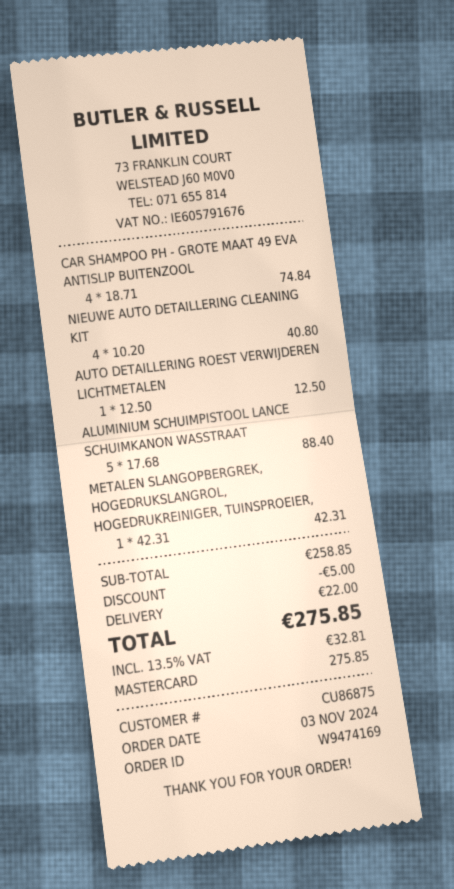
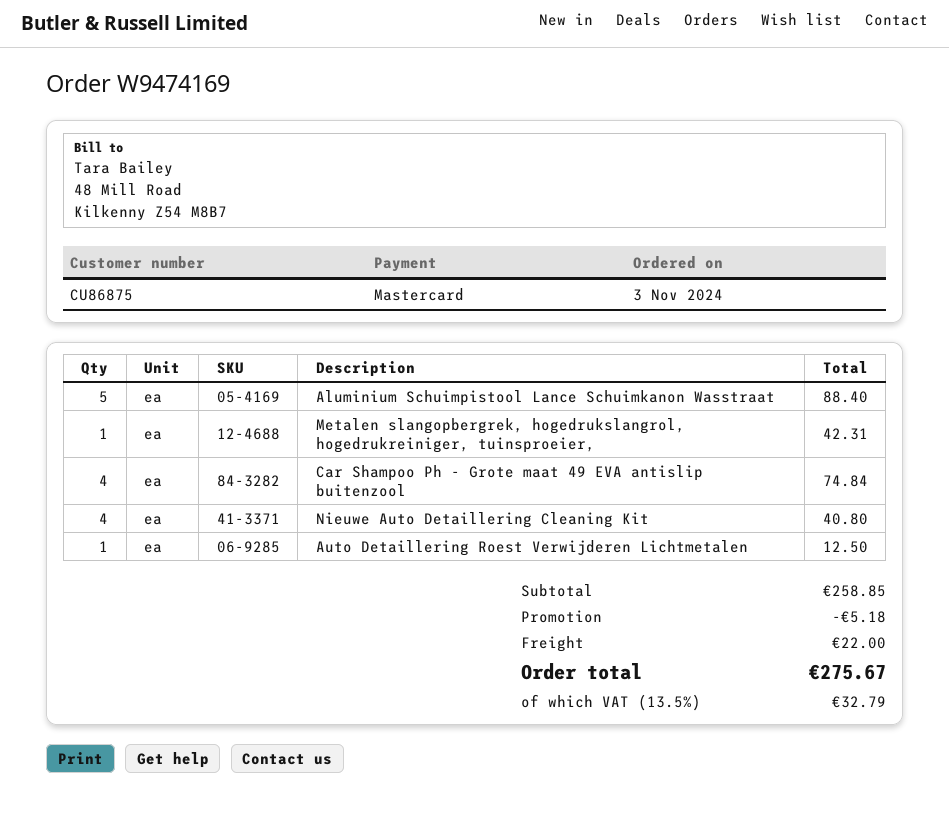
discount: 5.00 -> 5.18
tax: 13.5% = 32.81 -> 13.5% = 32.79
total: 275.85 -> 275.67

